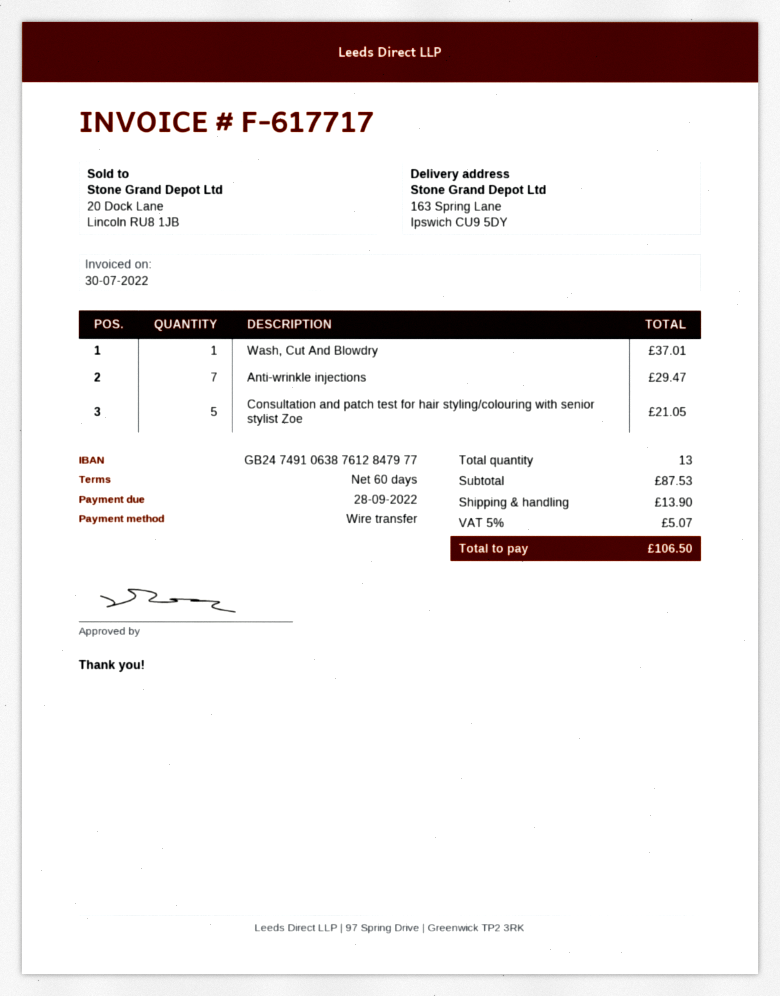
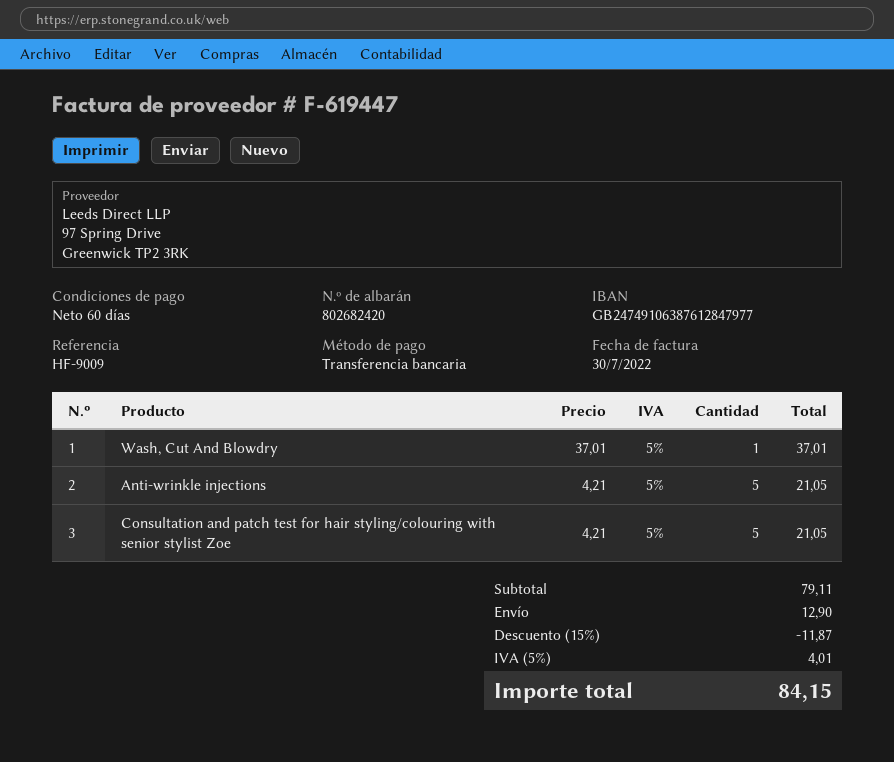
invoice number: F-617717 -> F-619447
Anti-wrinkle injections: 7 for 29.47 -> 5 for 21.05
subtotal: 87.53 -> 79.11
discount: none -> 15% = 11.87
shipping: 13.90 -> 12.90
tax: 5% = 5.07 -> 5% = 4.01
total: 106.50 -> 84.15

